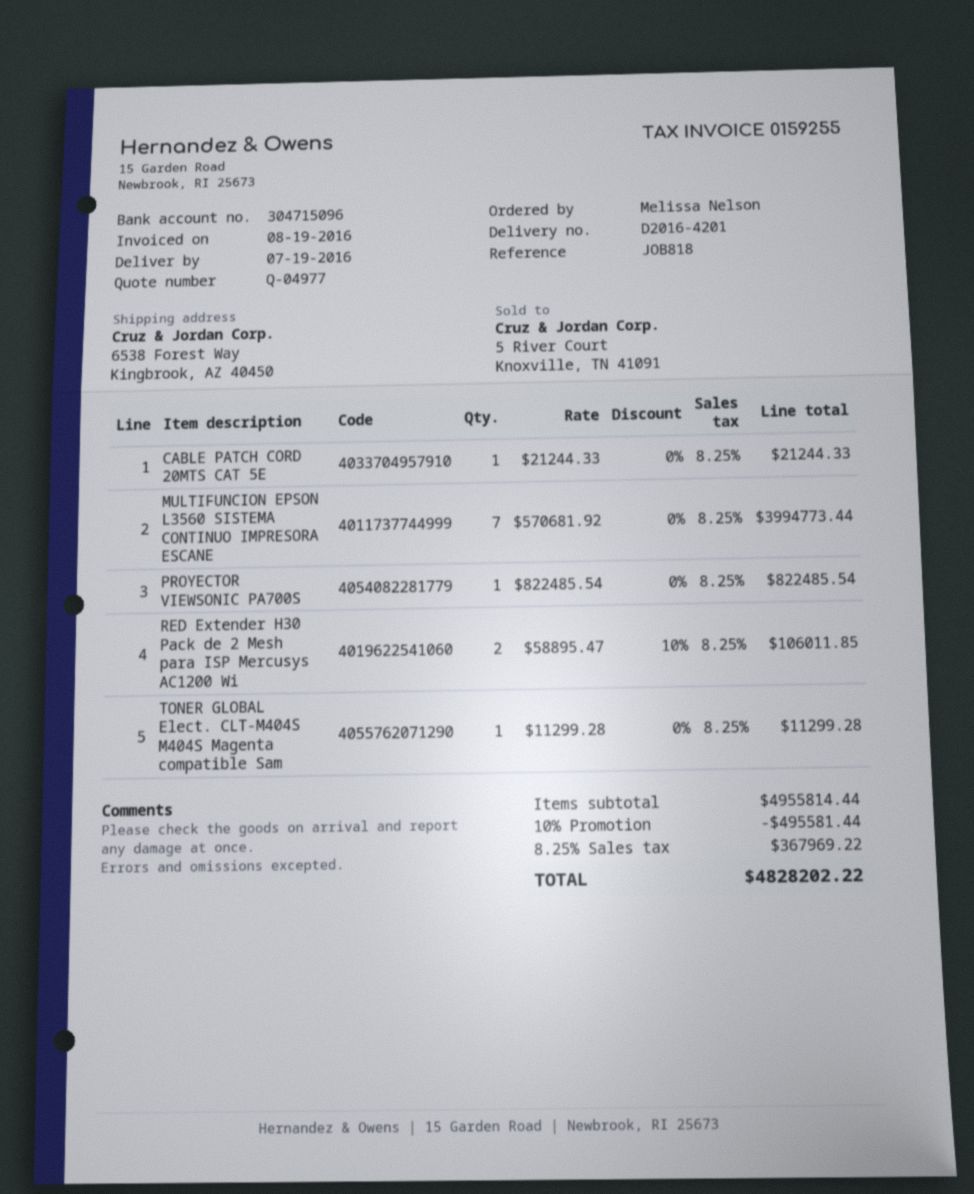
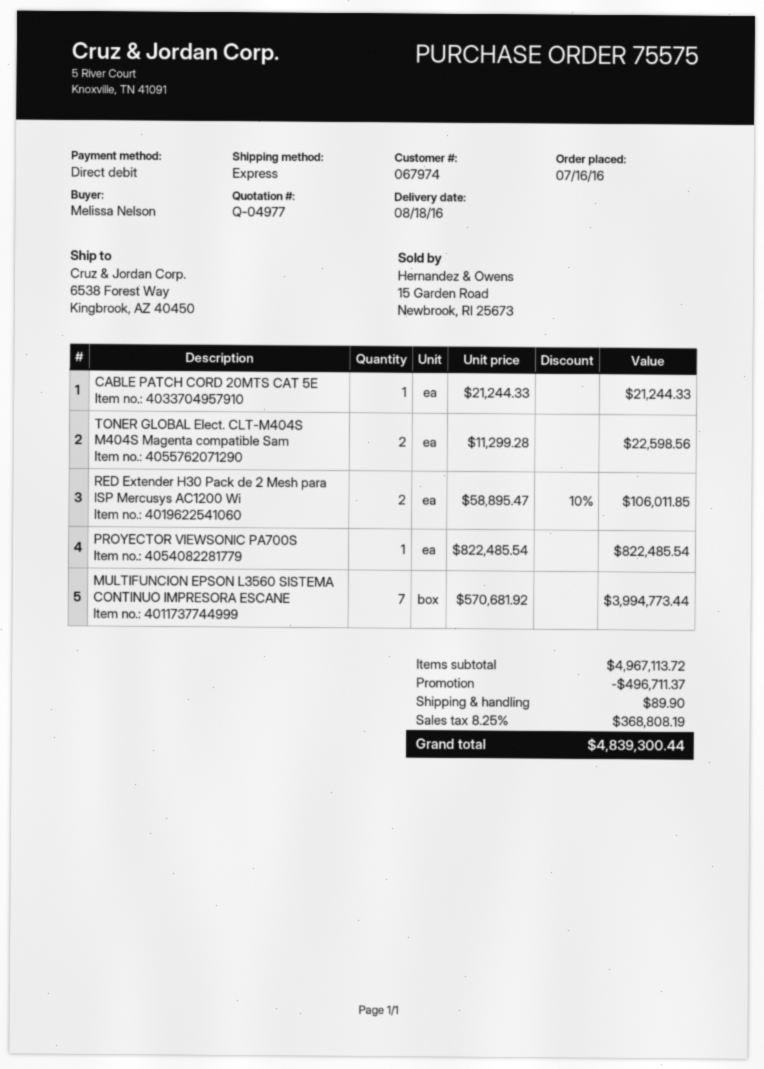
delivery date: 2016-07-19 -> 2016-08-18
TONER GLOBAL Elect. CLT-M404S M404S Magenta compatible Sam: 1 x 11299.28 = 11299.28 -> 2 x 11299.28 = 22598.56
subtotal: 4955814.44 -> 4967113.72
discount: 495581.44 -> 496711.37
shipping: none -> 89.90
tax: 8.25% = 367969.22 -> 8.25% = 368808.19
total: 4828202.22 -> 4839300.44

